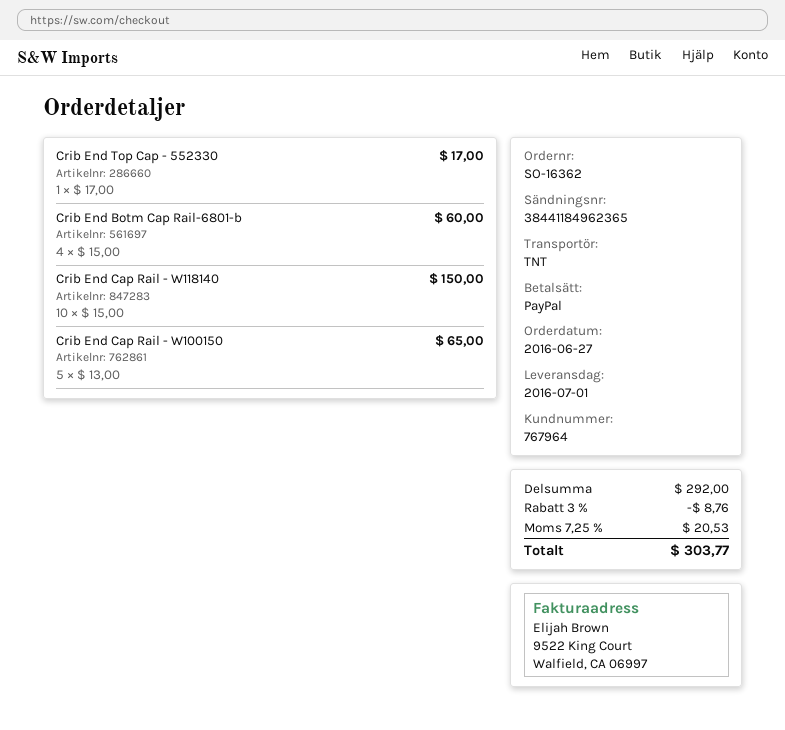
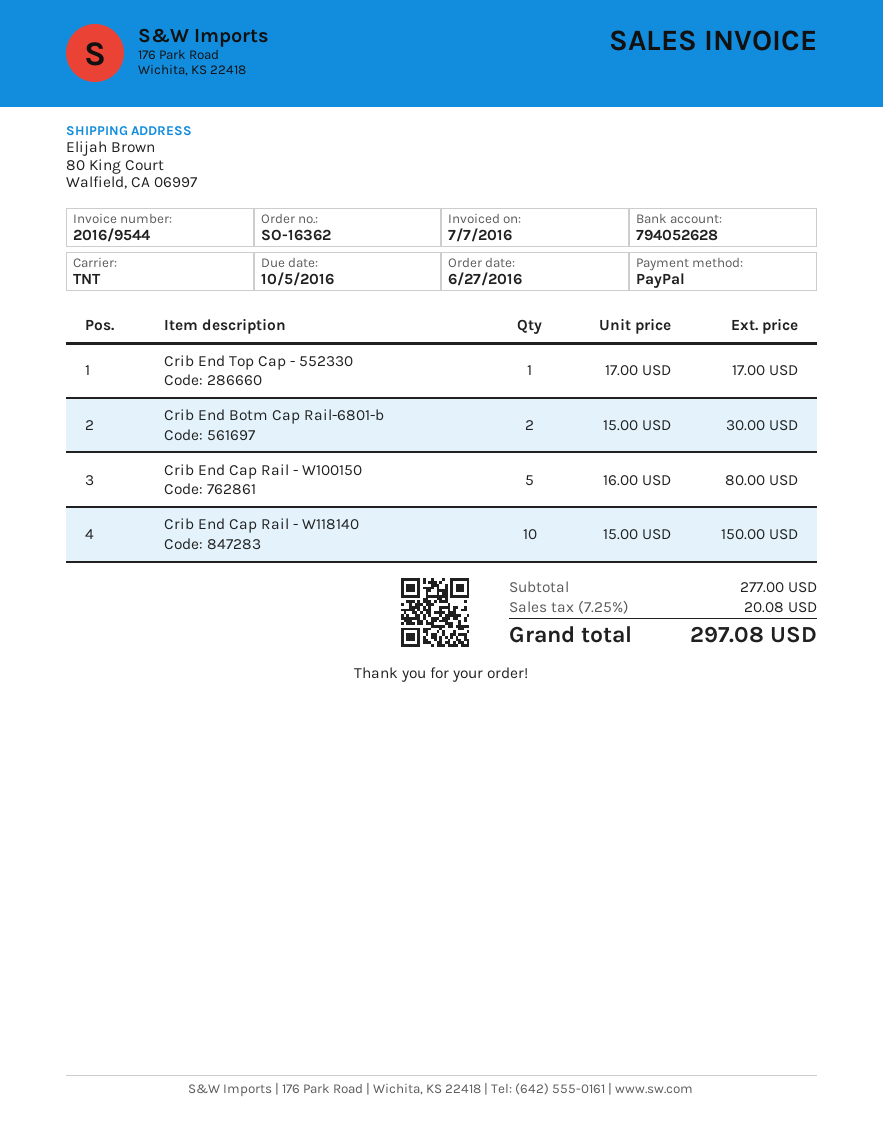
Crib End Botm Cap Rail-6801-b: 4 x 15.00 = 60.00 -> 2 x 15.00 = 30.00
Crib End Cap Rail - W100150: 5 x 13.00 = 65.00 -> 5 x 16.00 = 80.00
subtotal: 292.00 -> 277.00
discount: 3% = 8.76 -> none
tax: 7.25% = 20.53 -> 7.25% = 20.08
total: 303.77 -> 297.08

